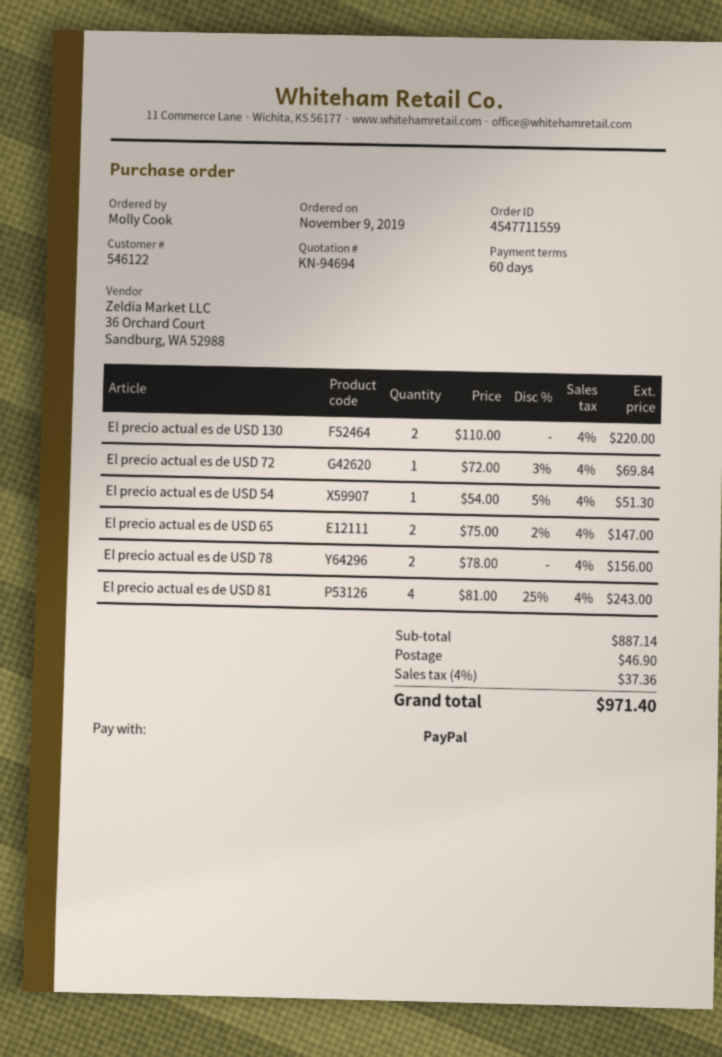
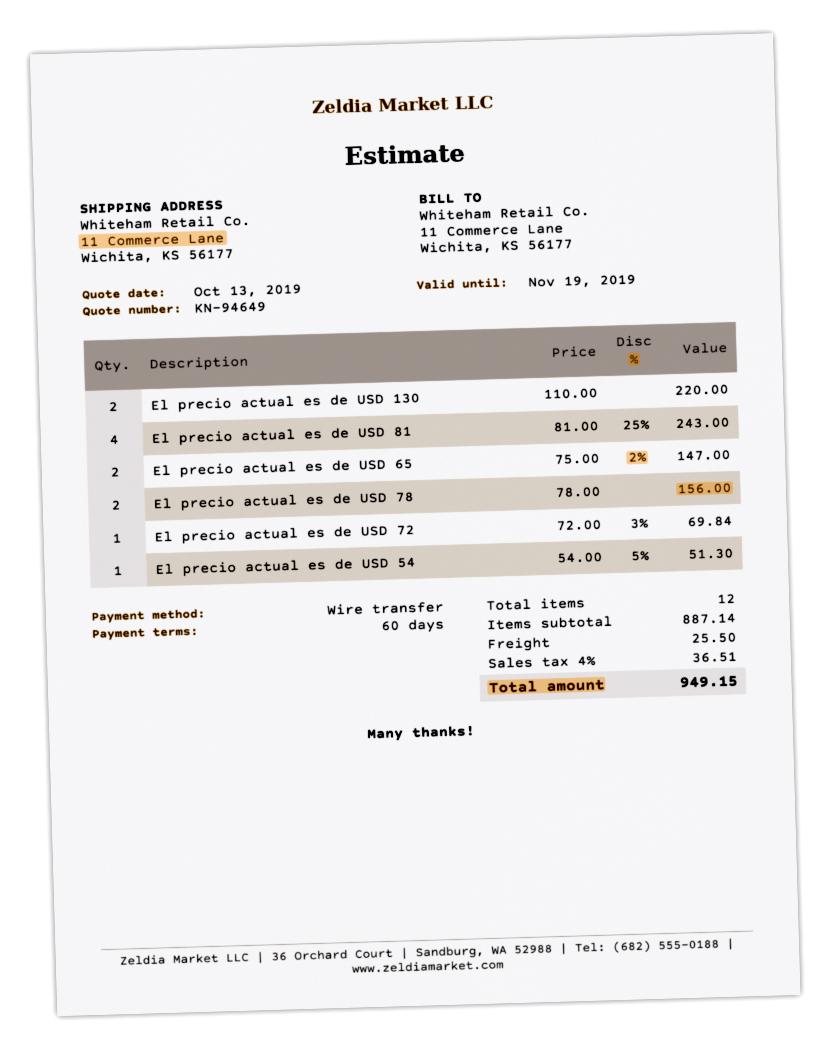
quote number: KN-94694 -> KN-94649
payment method: PayPal -> bank transfer
shipping: 46.90 -> 25.50
tax: 4% = 37.36 -> 4% = 36.51
total: 971.40 -> 949.15

